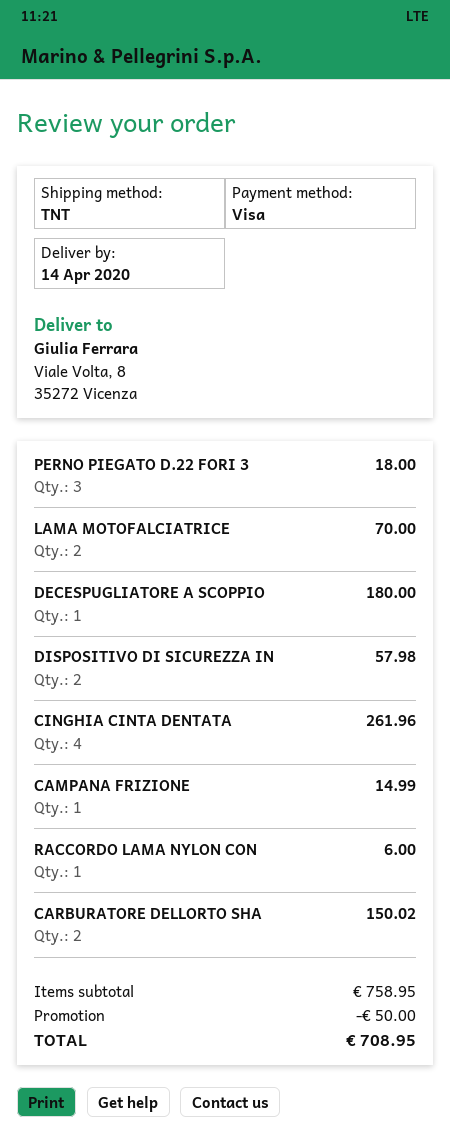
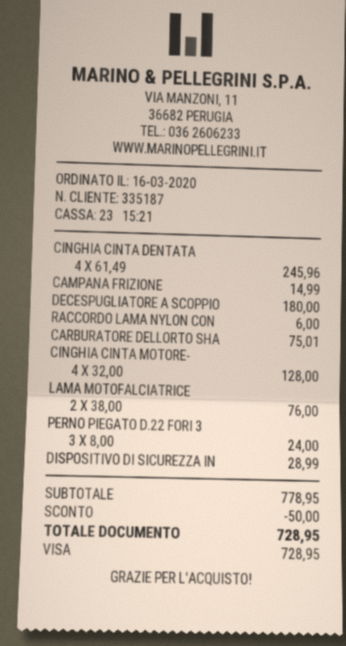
PERNO PIEGATO D.22 FORI 3: 3 for 18.00 -> 3 for 24.00
LAMA MOTOFALCIATRICE: 2 for 70.00 -> 2 for 76.00
DISPOSITIVO DI SICUREZZA IN: 2 for 57.98 -> 1 for 28.99
CINGHIA CINTA DENTATA: 4 for 261.96 -> 4 for 245.96
CARBURATORE DELLORTO SHA: 2 for 150.02 -> 1 for 75.01
CINGHIA CINTA MOTORE-: none -> 4 for 128.00
subtotal: 758.95 -> 778.95
total: 708.95 -> 728.95

